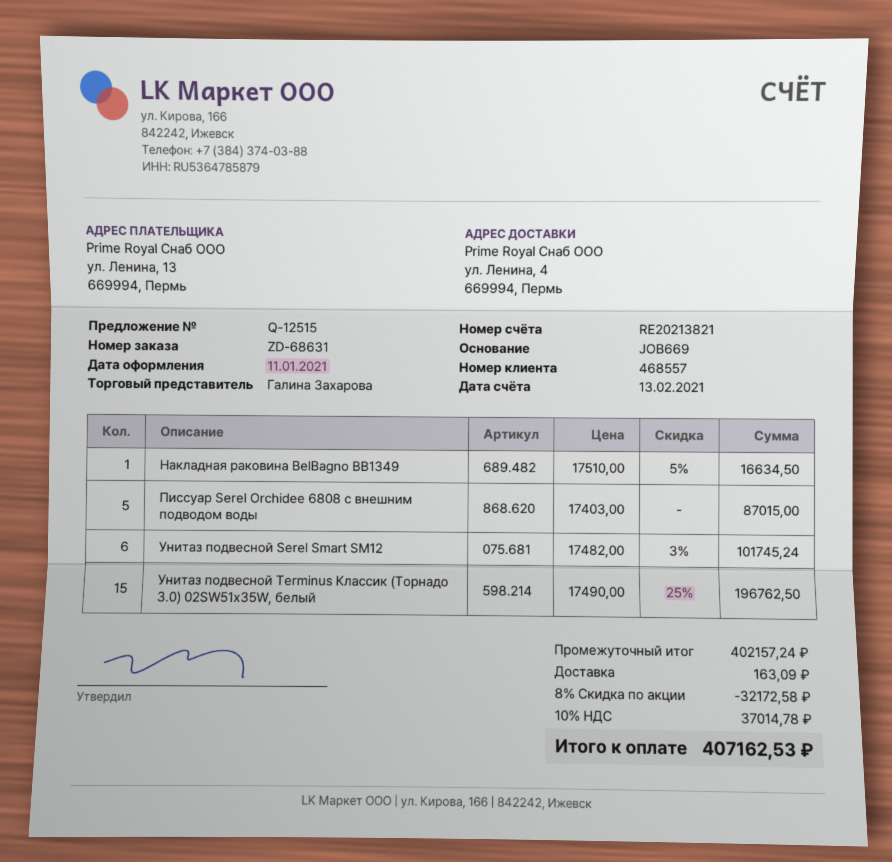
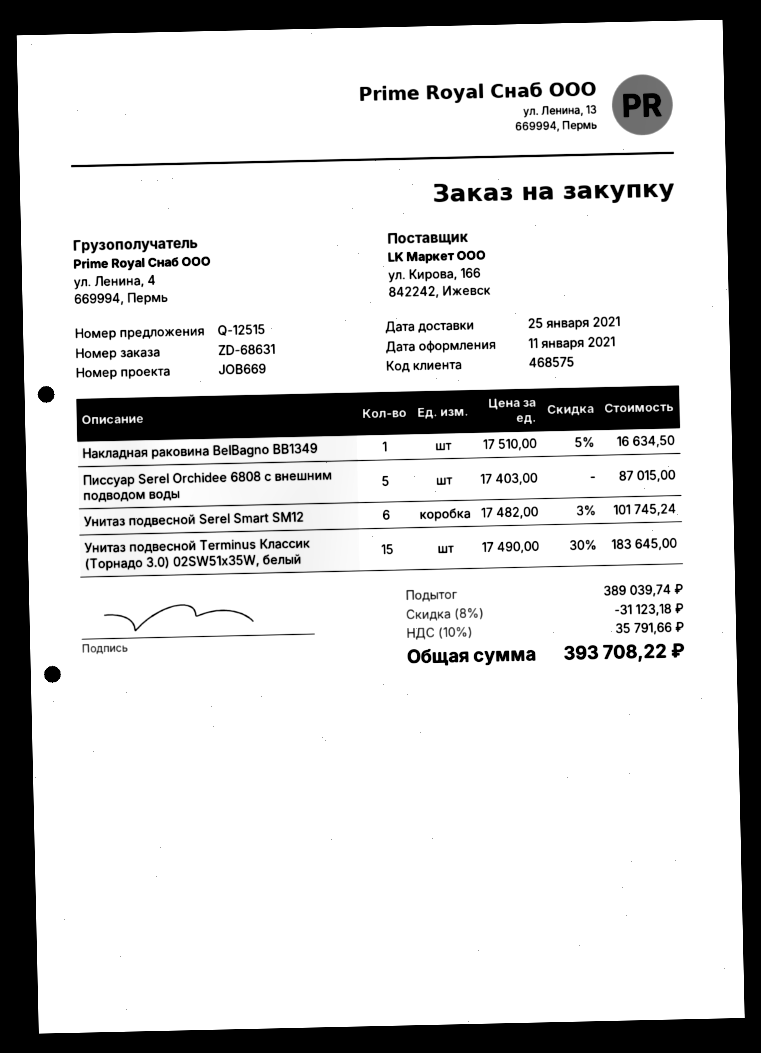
customer number: 468557 -> 468575
Унитаз подвесной Terminus Классик (Торнадо 3.0) 02SW51x35W, белый: 15 x 17490.00 - 25% = 196762.50 -> 15 x 17490.00 - 30% = 183645.00
subtotal: 402157.24 -> 389039.74
discount: 8% = 32172.58 -> 8% = 31123.18
shipping: 163.09 -> none
tax: 10% = 37014.78 -> 10% = 35791.66
total: 407162.53 -> 393708.22

